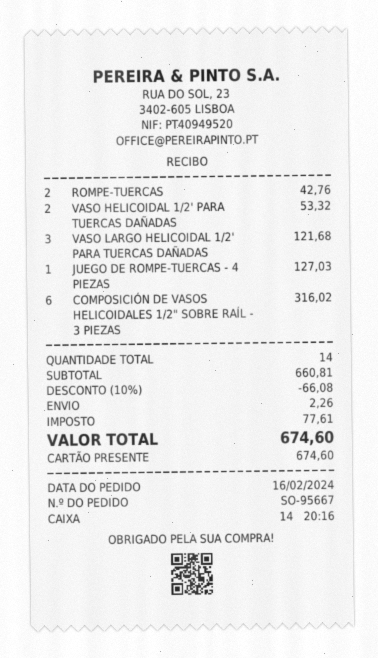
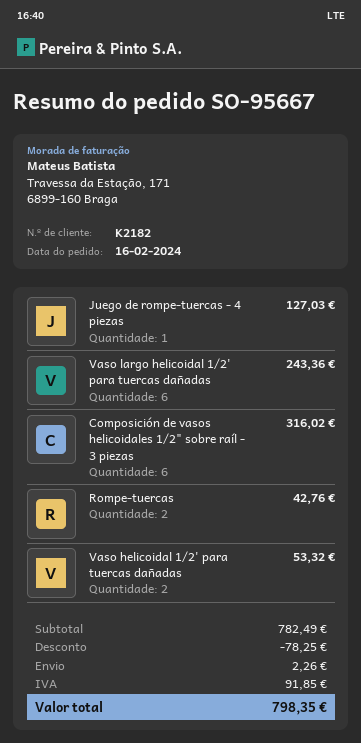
VASO LARGO HELICOIDAL 1/2' PARA TUERCAS DAÑADAS: 3 for 121.68 -> 6 for 243.36
subtotal: 660.81 -> 782.49
discount: 66.08 -> 78.25
tax: 77.61 -> 91.85
total: 674.60 -> 798.35

